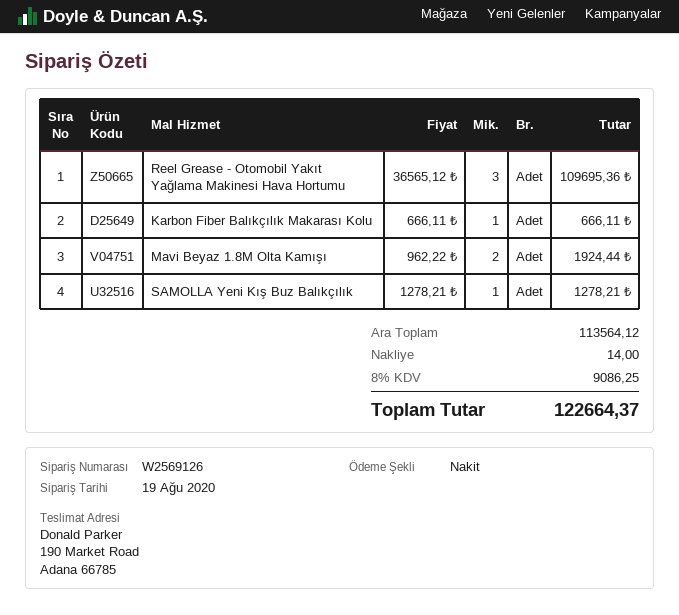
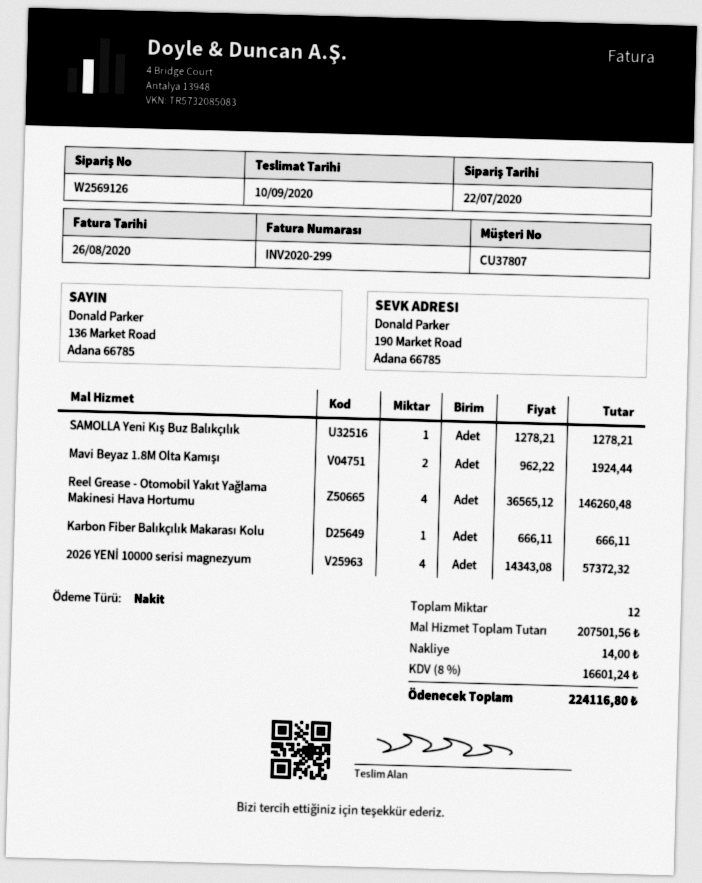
order date: 2020-08-19 -> 2020-07-22
Reel Grease - Otomobil Yakıt Yağlama Makinesi Hava Hortumu: 3 x 36565.12 = 109695.36 -> 4 x 36565.12 = 146260.48
2026 YENİ 10000 serisi magnezyum: none -> 4 x 14343.08 = 57372.32
subtotal: 113564.12 -> 207501.56
tax: 8% = 9086.25 -> 8% = 16601.24
total: 122664.37 -> 224116.80

